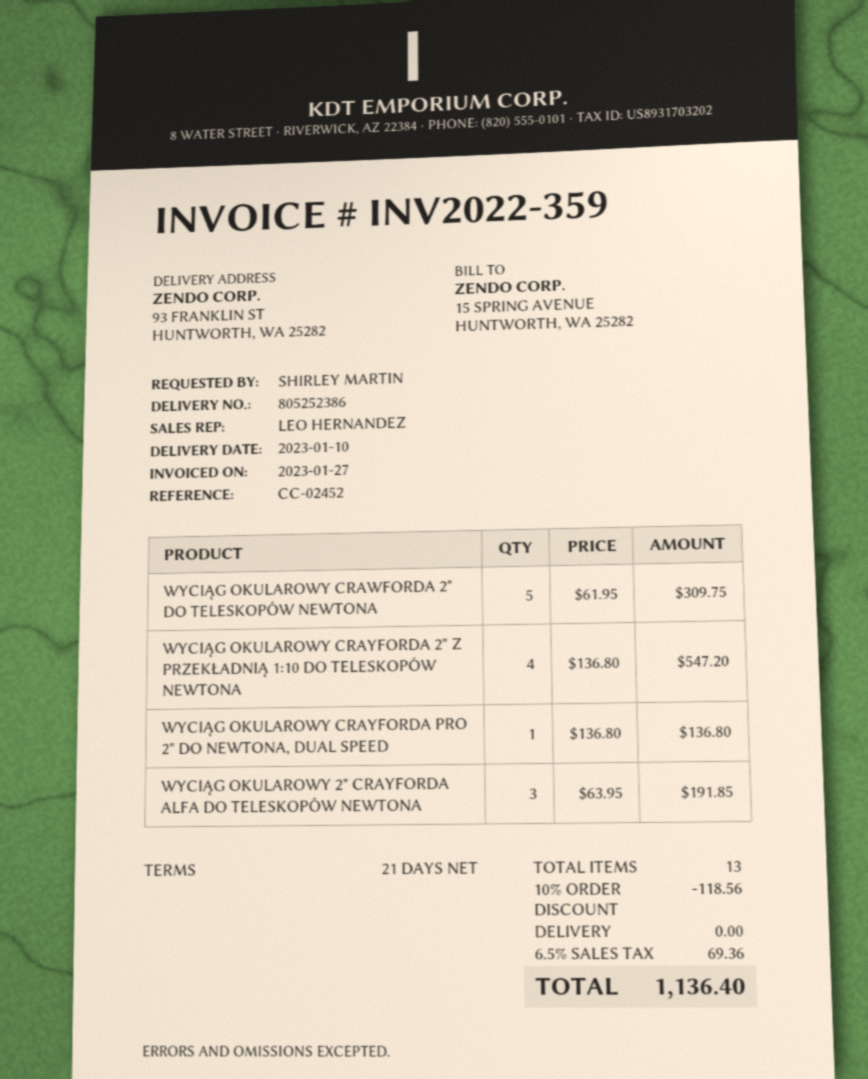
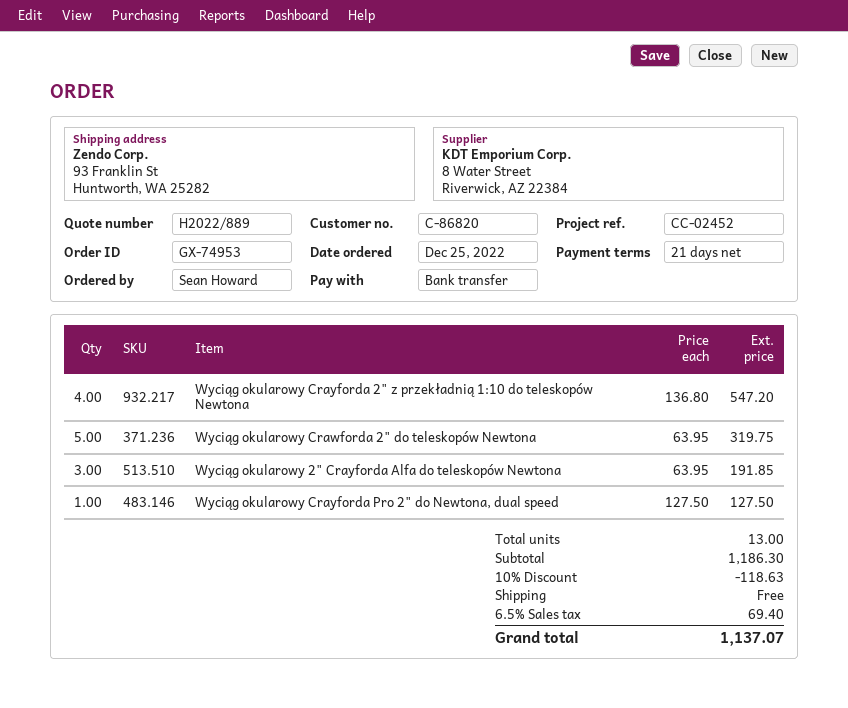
ordered by: SHIRLEY MARTIN -> Sean Howard
WYCIĄG OKULAROWY CRAWFORDA 2" DO TELESKOPÓW NEWTONA: 5 x 61.95 = 309.75 -> 5 x 63.95 = 319.75
WYCIĄG OKULAROWY CRAYFORDA PRO 2" DO NEWTONA, DUAL SPEED: 1 x 136.80 = 136.80 -> 1 x 127.50 = 127.50
discount: 10% = 118.56 -> 10% = 118.63
tax: 6.5% = 69.36 -> 6.5% = 69.40
total: 1136.40 -> 1137.07

